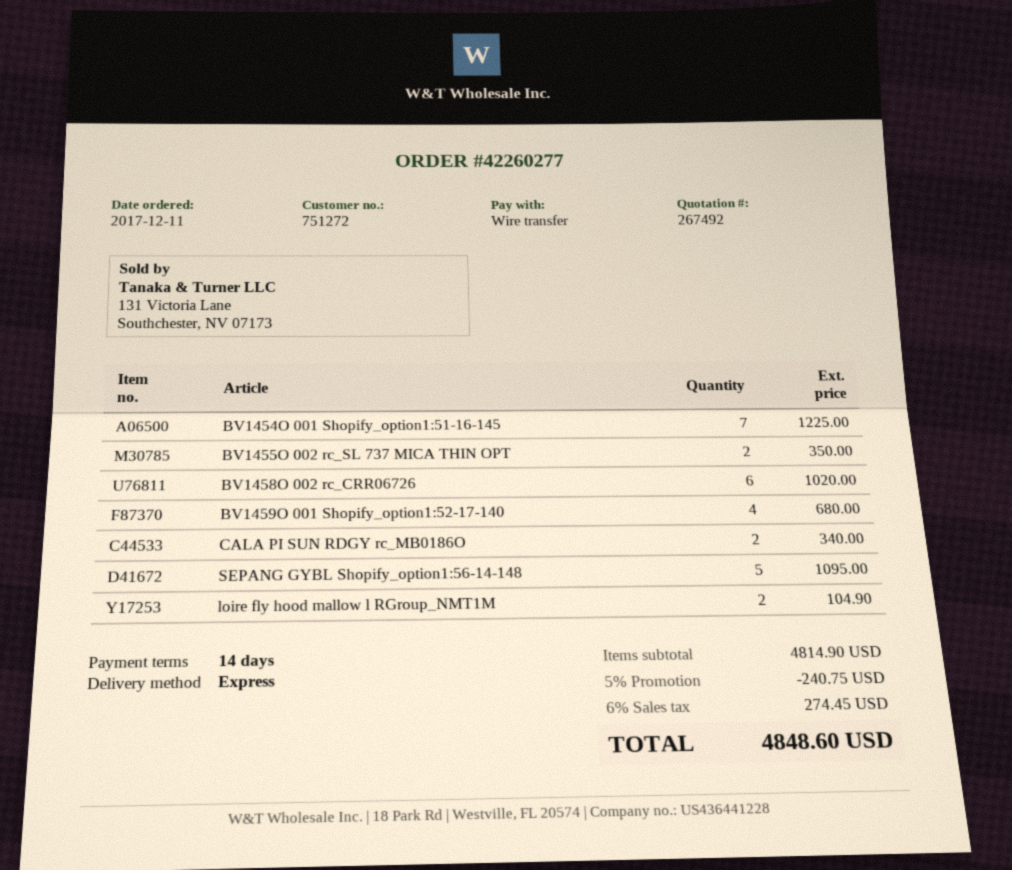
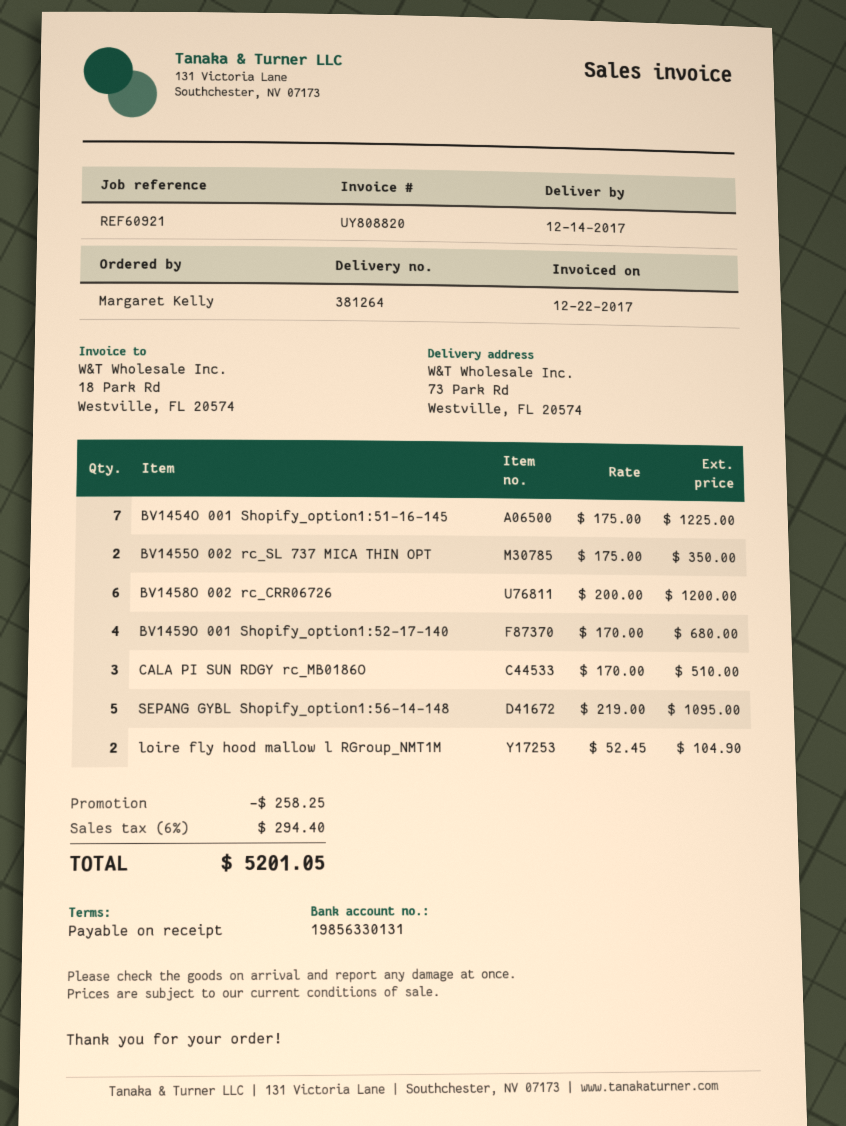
payment terms: 14 days -> on receipt
BV1458O 002 rc_CRR06726: 6 for 1020.00 -> 6 for 1200.00
CALA PI SUN RDGY rc_MB0186O: 2 for 340.00 -> 3 for 510.00
discount: 240.75 -> 258.25
tax: 6% = 274.45 -> 6% = 294.40
total: 4848.60 -> 5201.05

